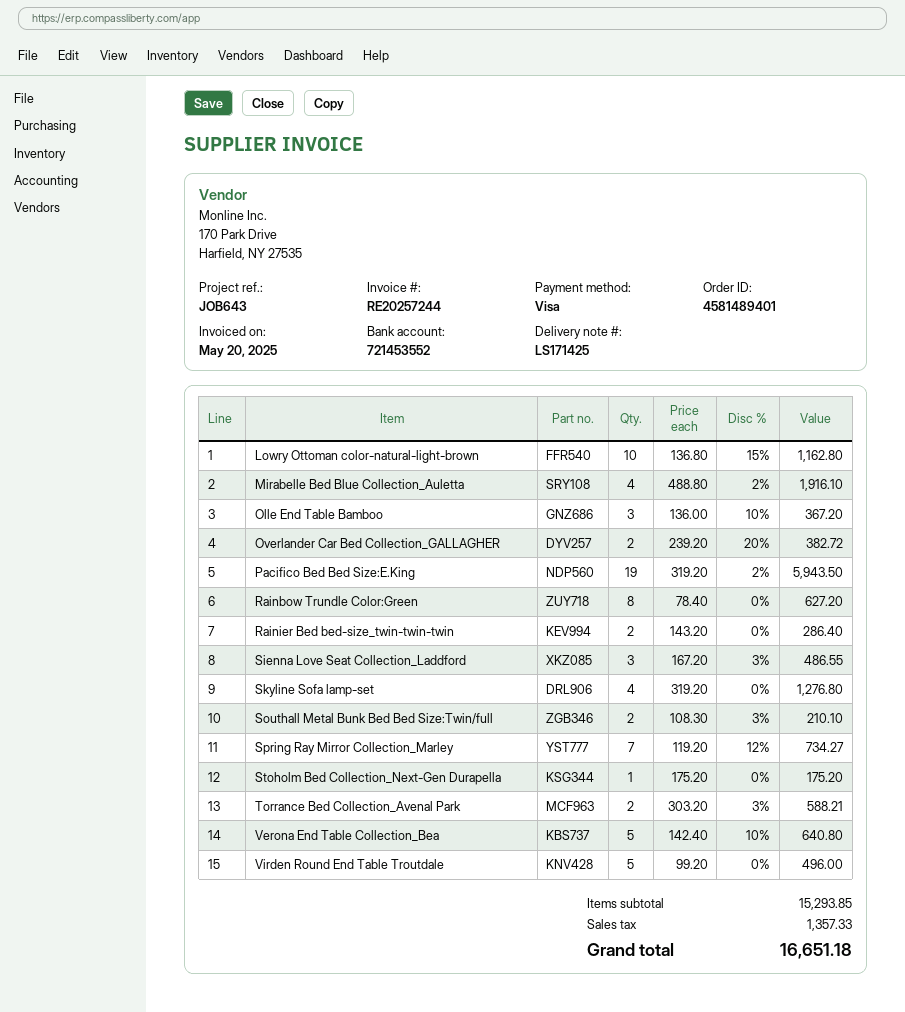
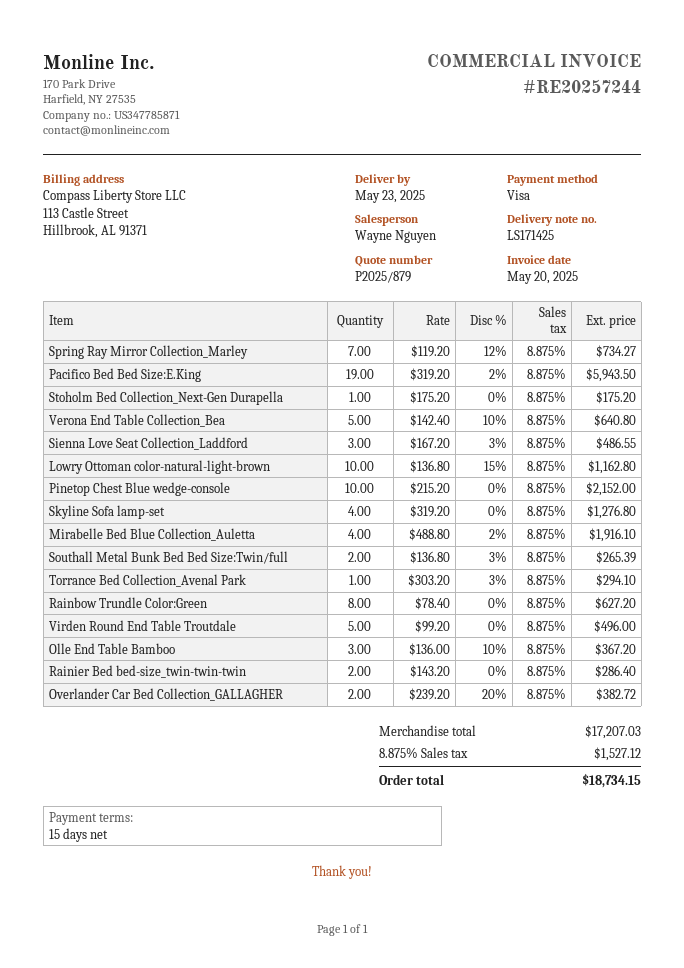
Southall Metal Bunk Bed Bed Size:Twin/full: 2 x 108.30 - 3% = 210.10 -> 2 x 136.80 - 3% = 265.39
Torrance Bed Collection_Avenal Park: 2 x 303.20 - 3% = 588.21 -> 1 x 303.20 - 3% = 294.10
Pinetop Chest Blue wedge-console: none -> 10 x 215.20 = 2152.00
subtotal: 15293.85 -> 17207.03
tax: 1357.33 -> 1527.12
total: 16651.18 -> 18734.15

